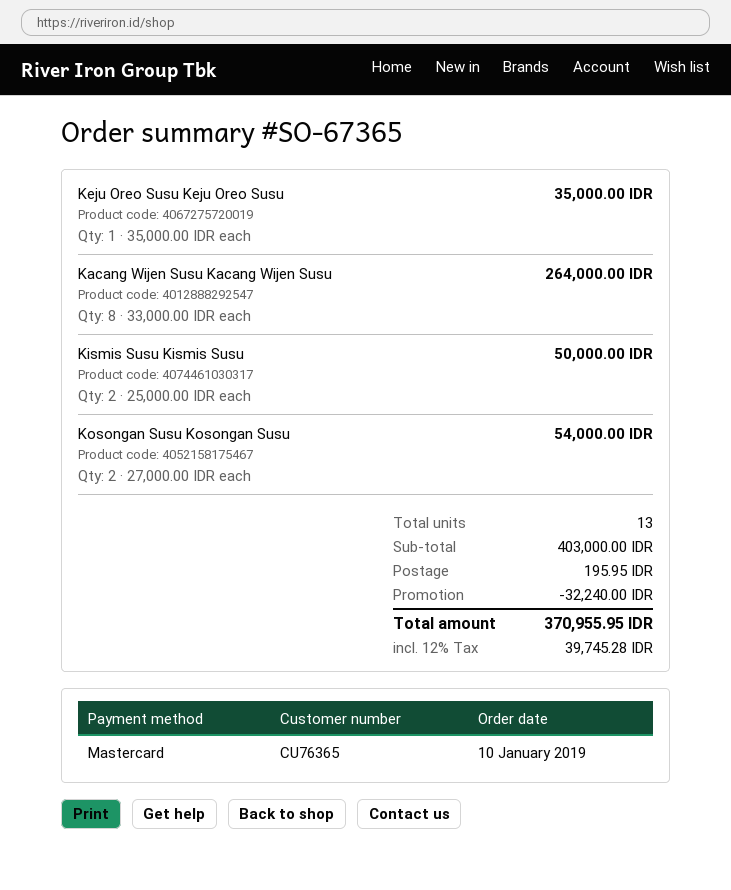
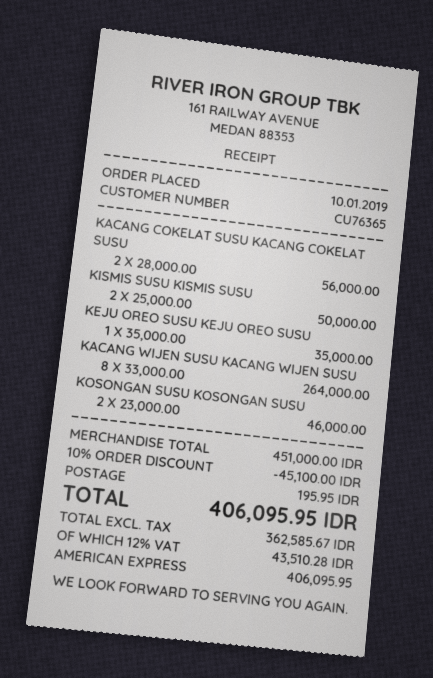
payment method: Mastercard -> American Express
Kosongan Susu Kosongan Susu: 2 x 27000.00 = 54000.00 -> 2 x 23000.00 = 46000.00
KACANG COKELAT SUSU KACANG COKELAT SUSU: none -> 2 x 28000.00 = 56000.00
subtotal: 403000.00 -> 451000.00
discount: 32240.00 -> 45100.00
tax: 12% = 39745.28 -> 12% = 43510.28
total: 370955.95 -> 406095.95

